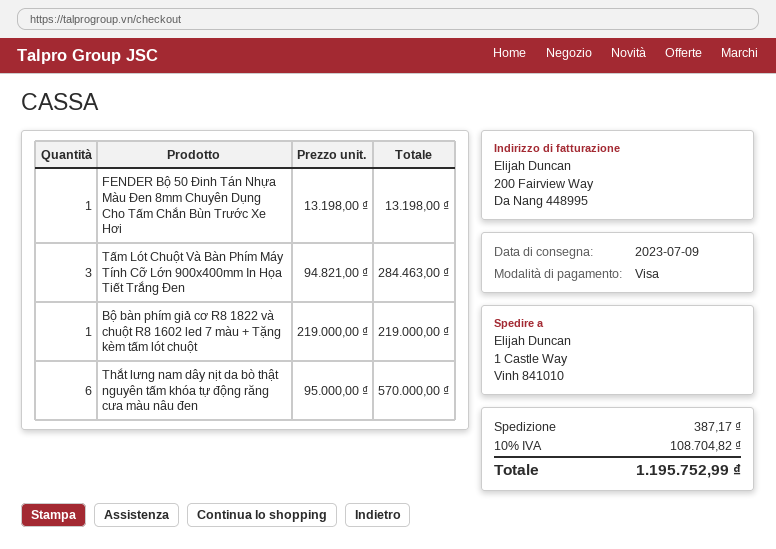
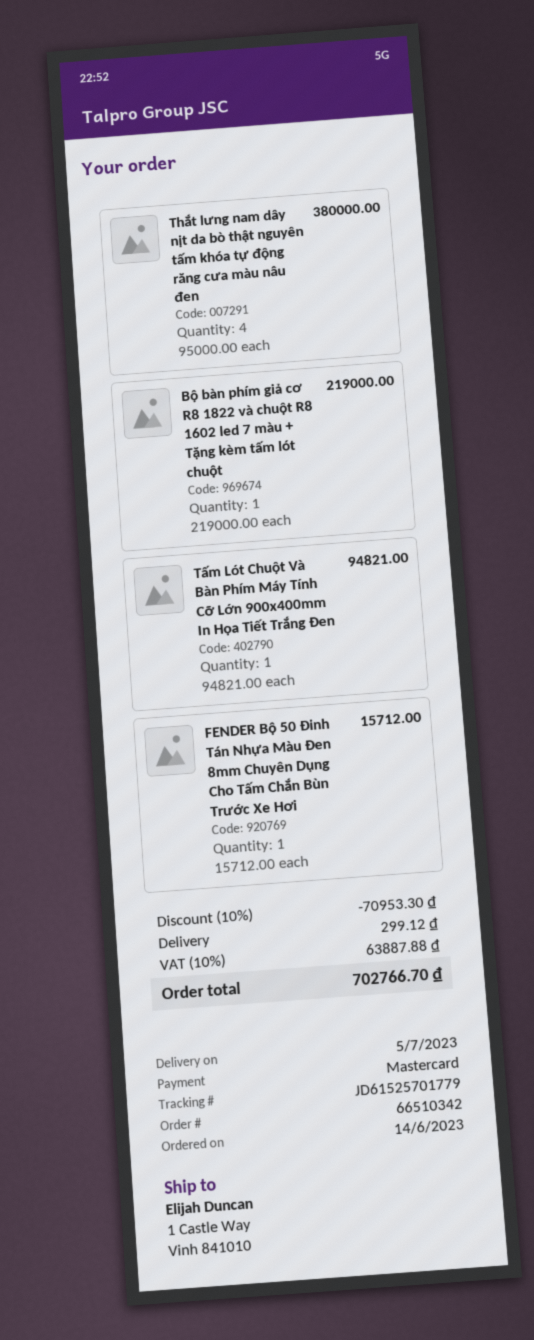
delivery date: 2023-07-09 -> 2023-07-05
payment method: Visa -> Mastercard
FENDER Bộ 50 Đinh Tán Nhựa Màu Đen 8mm Chuyên Dụng Cho Tấm Chắn Bùn Trước Xe Hơi: 1 x 13198.00 = 13198.00 -> 1 x 15712.00 = 15712.00
Tấm Lót Chuột Và Bàn Phím Máy Tính Cỡ Lớn 900x400mm In Họa Tiết Trắng Đen: 3 x 94821.00 = 284463.00 -> 1 x 94821.00 = 94821.00
Thắt lưng nam dây nịt da bò thật nguyên tấm khóa tự động răng cưa màu nâu đen: 6 x 95000.00 = 570000.00 -> 4 x 95000.00 = 380000.00
discount: none -> 10% = 70953.30
shipping: 387.17 -> 299.12
tax: 10% = 108704.82 -> 10% = 63887.88
total: 1195752.99 -> 702766.70

